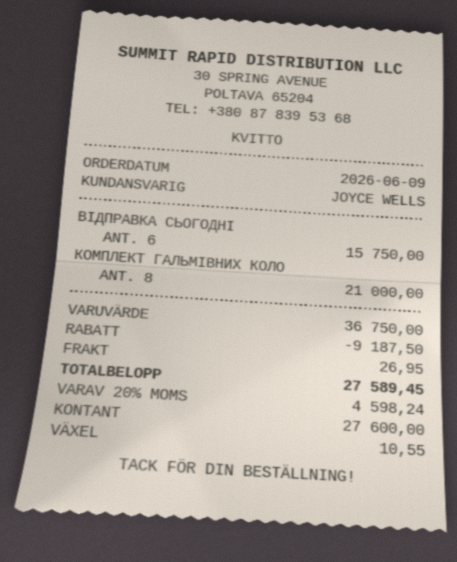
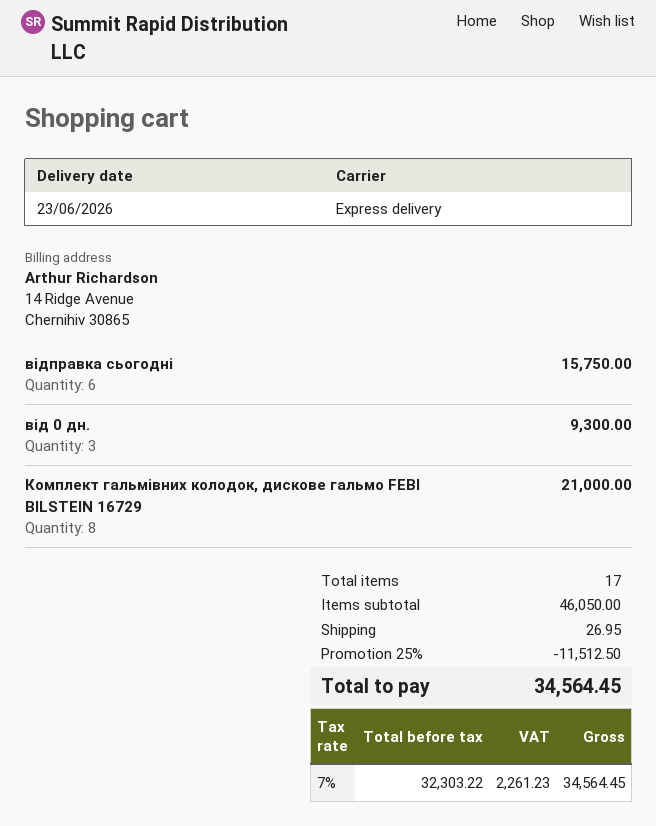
від 0 дн.: none -> 3 for 9300.00
subtotal: 36750.00 -> 46050.00
discount: 9187.50 -> 11512.50
tax: 20% = 4598.24 -> 7% = 2261.23
total: 27589.45 -> 34564.45

